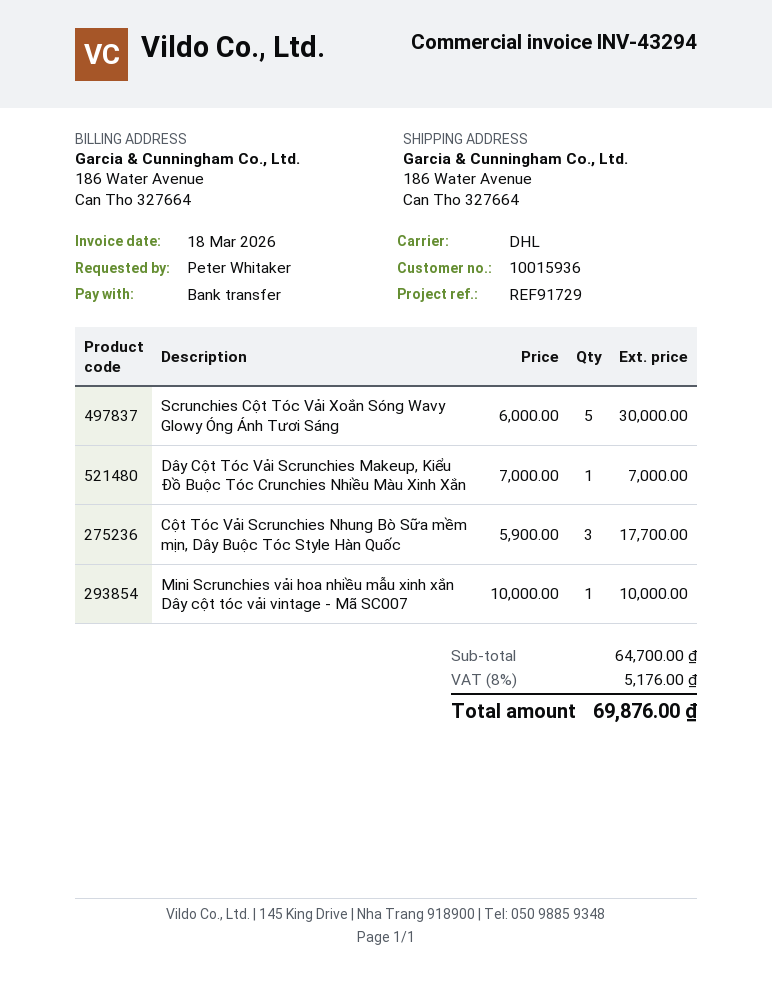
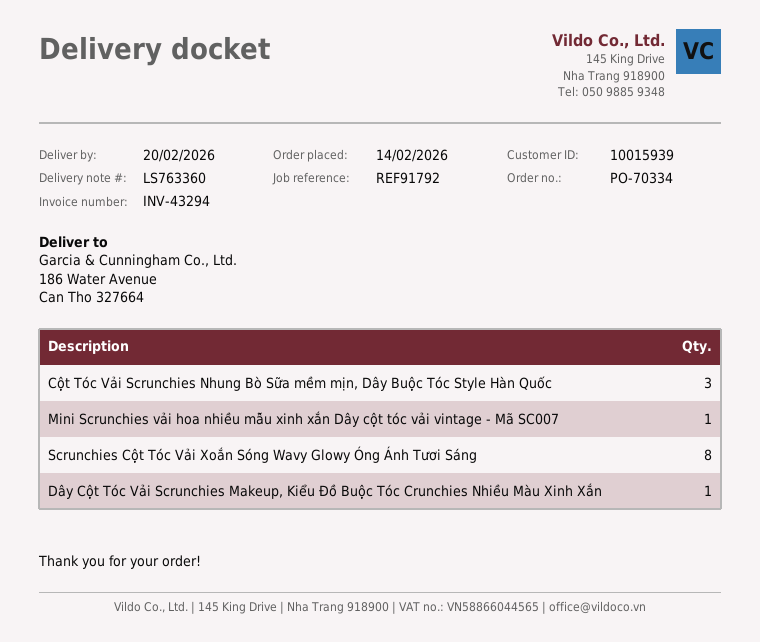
customer number: 10015936 -> 10015939
reference: REF91729 -> REF91792
Scrunchies Cột Tóc Vải Xoắn Sóng Wavy Glowy Óng Ánh Tươi Sáng: 5 -> 8

